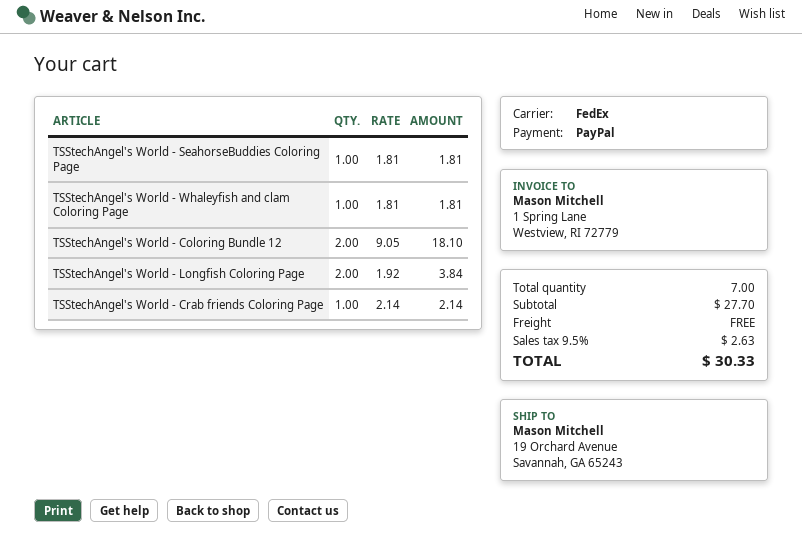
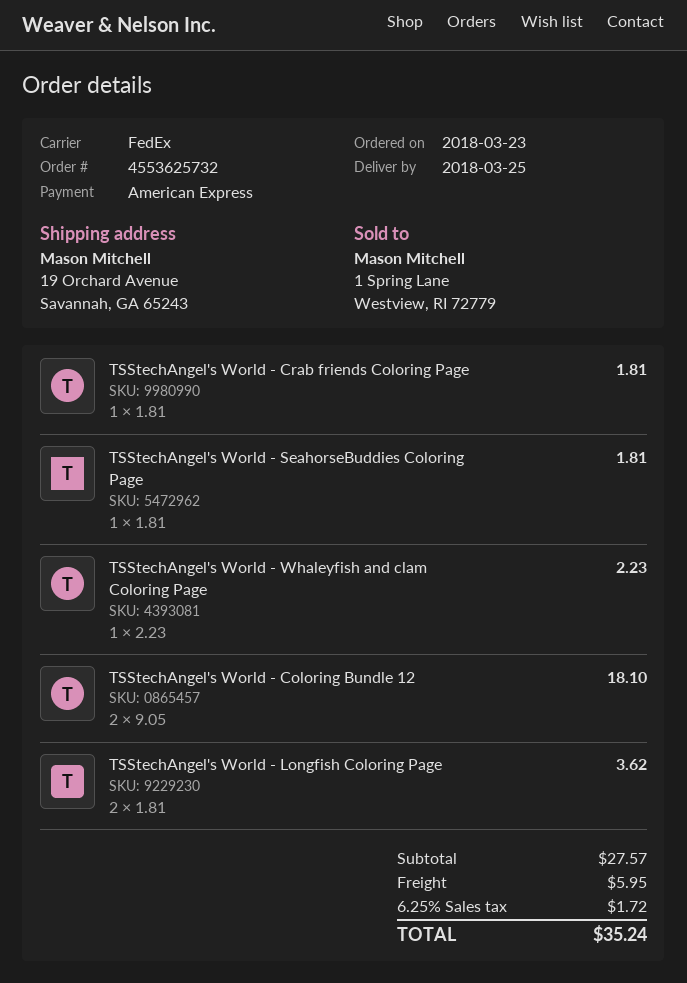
payment method: PayPal -> American Express
TSStechAngel's World - Whaleyfish and clam Coloring Page: 1 x 1.81 = 1.81 -> 1 x 2.23 = 2.23
TSStechAngel's World - Longfish Coloring Page: 2 x 1.92 = 3.84 -> 2 x 1.81 = 3.62
TSStechAngel's World - Crab friends Coloring Page: 1 x 2.14 = 2.14 -> 1 x 1.81 = 1.81
subtotal: 27.70 -> 27.57
shipping: 0.00 -> 5.95
tax: 9.5% = 2.63 -> 6.25% = 1.72
total: 30.33 -> 35.24

